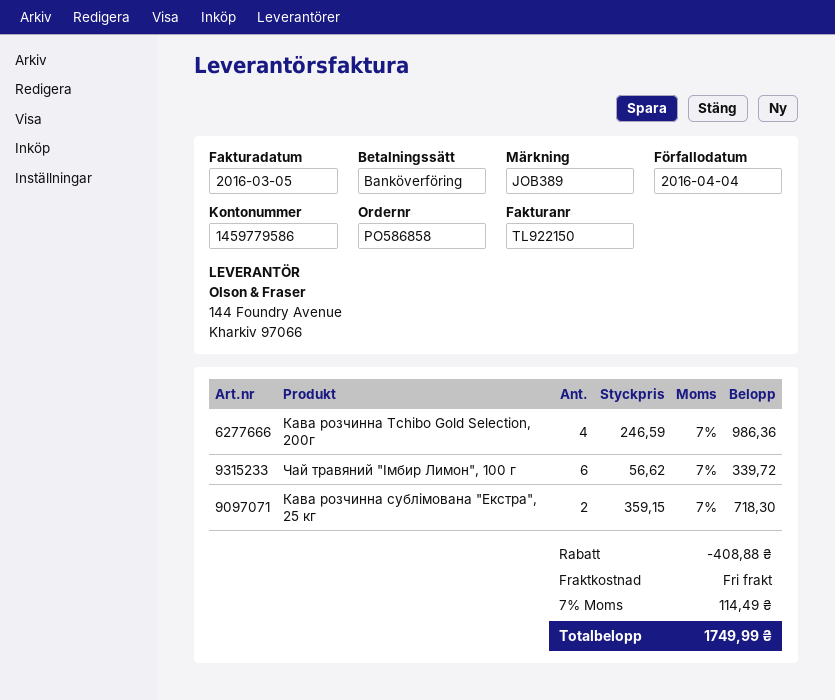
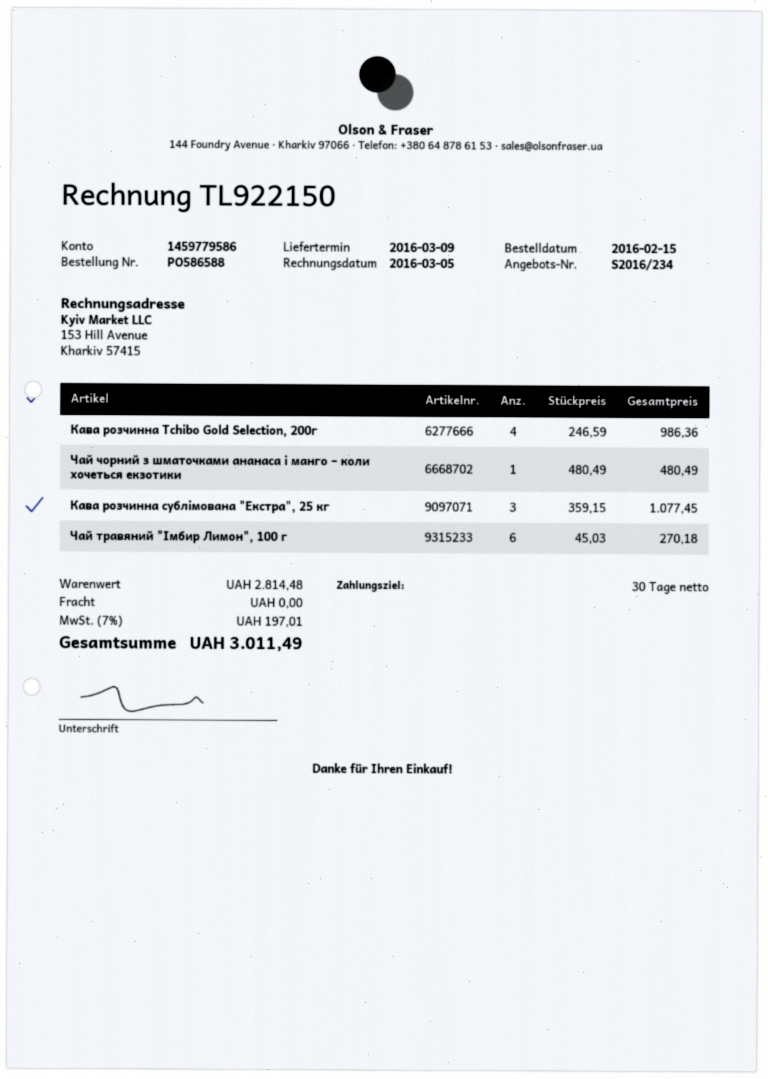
order number: PO586858 -> PO586588
Чай травяний "Імбир Лимон", 100 г: 6 x 56.62 = 339.72 -> 6 x 45.03 = 270.18
Кава розчинна сублімована "Екстра", 25 кг: 2 x 359.15 = 718.30 -> 3 x 359.15 = 1077.45
Чай чорний з шматочками ананаса і манго – коли хочеться екзотики: none -> 1 x 480.49 = 480.49
discount: 408.88 -> none
tax: 7% = 114.49 -> 7% = 197.01
total: 1749.99 -> 3011.49

